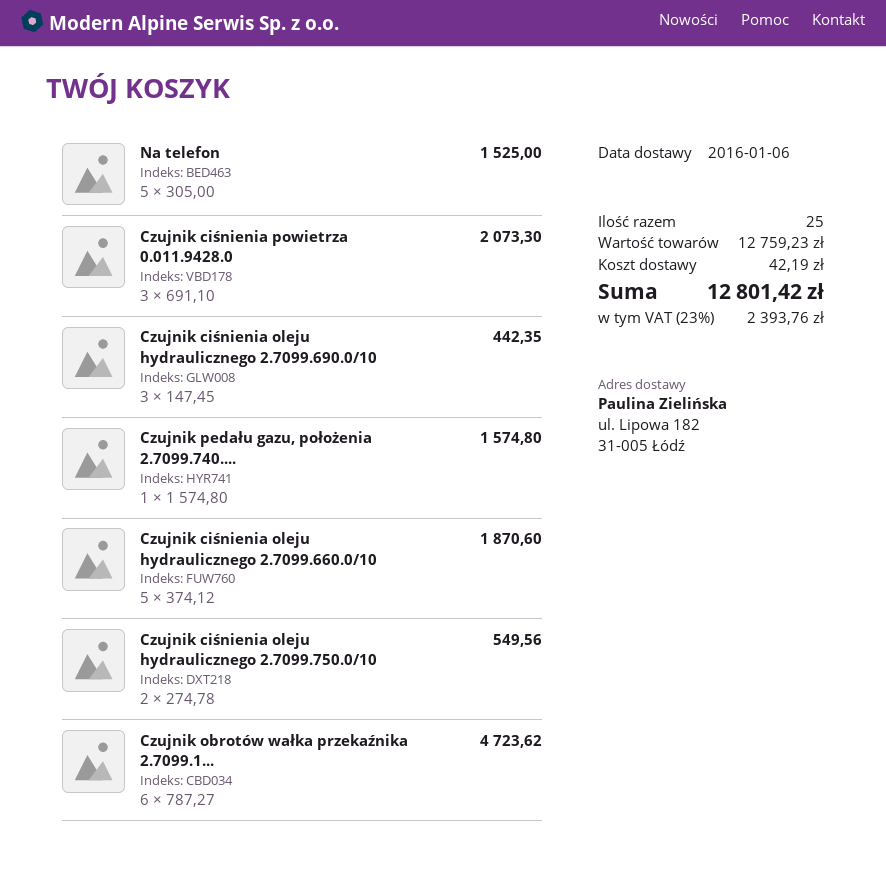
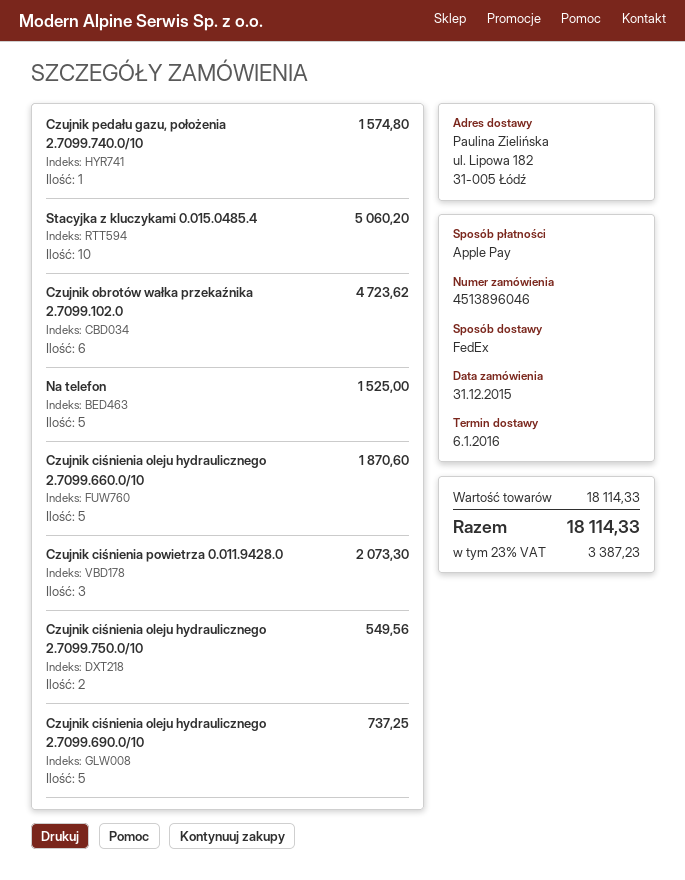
Czujnik ciśnienia oleju hydraulicznego 2.7099.690.0/10: 3 for 442.35 -> 5 for 737.25
Stacyjka z kluczykami 0.015.0485.4: none -> 10 for 5060.20
subtotal: 12759.23 -> 18114.33
shipping: 42.19 -> none
tax: 23% = 2393.76 -> 23% = 3387.23
total: 12801.42 -> 18114.33

